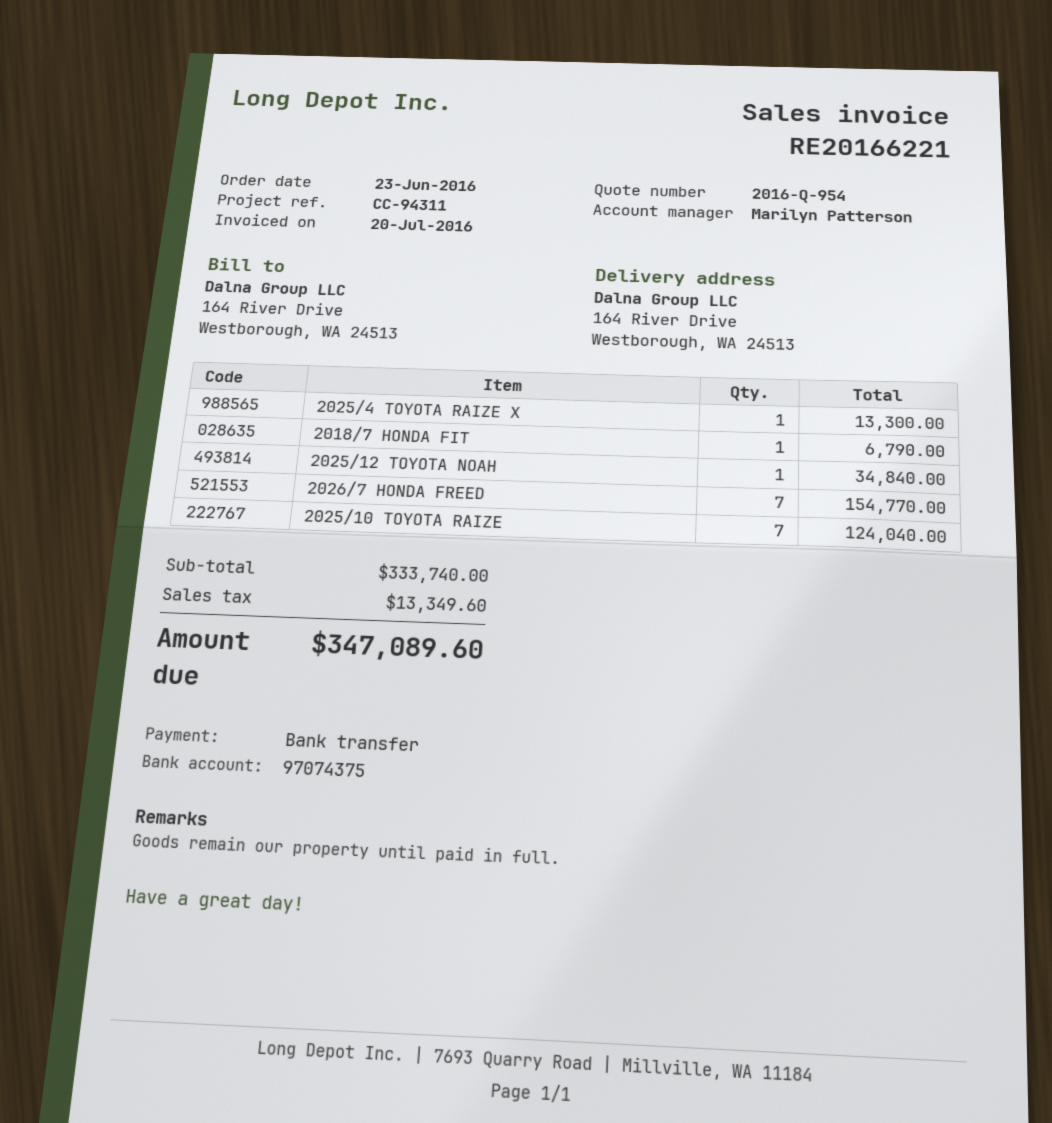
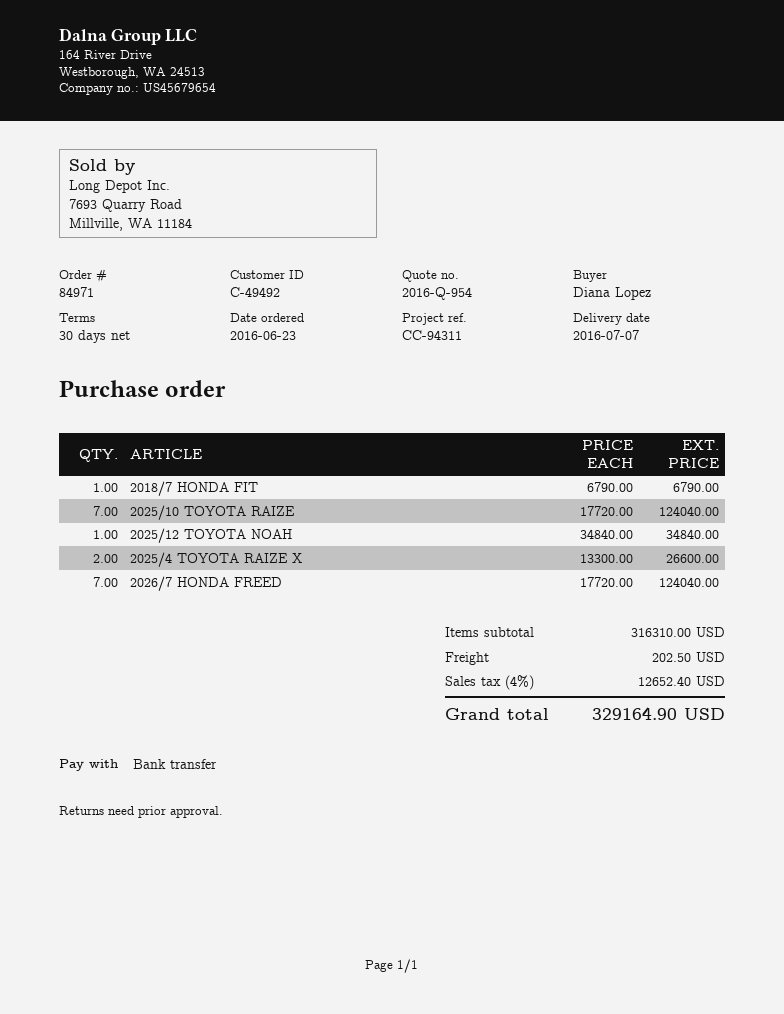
2025/4 TOYOTA RAIZE X: 1 for 13300.00 -> 2 for 26600.00
2026/7 HONDA FREED: 7 for 154770.00 -> 7 for 124040.00
subtotal: 333740.00 -> 316310.00
shipping: none -> 202.50
tax: 13349.60 -> 12652.40
total: 347089.60 -> 329164.90

